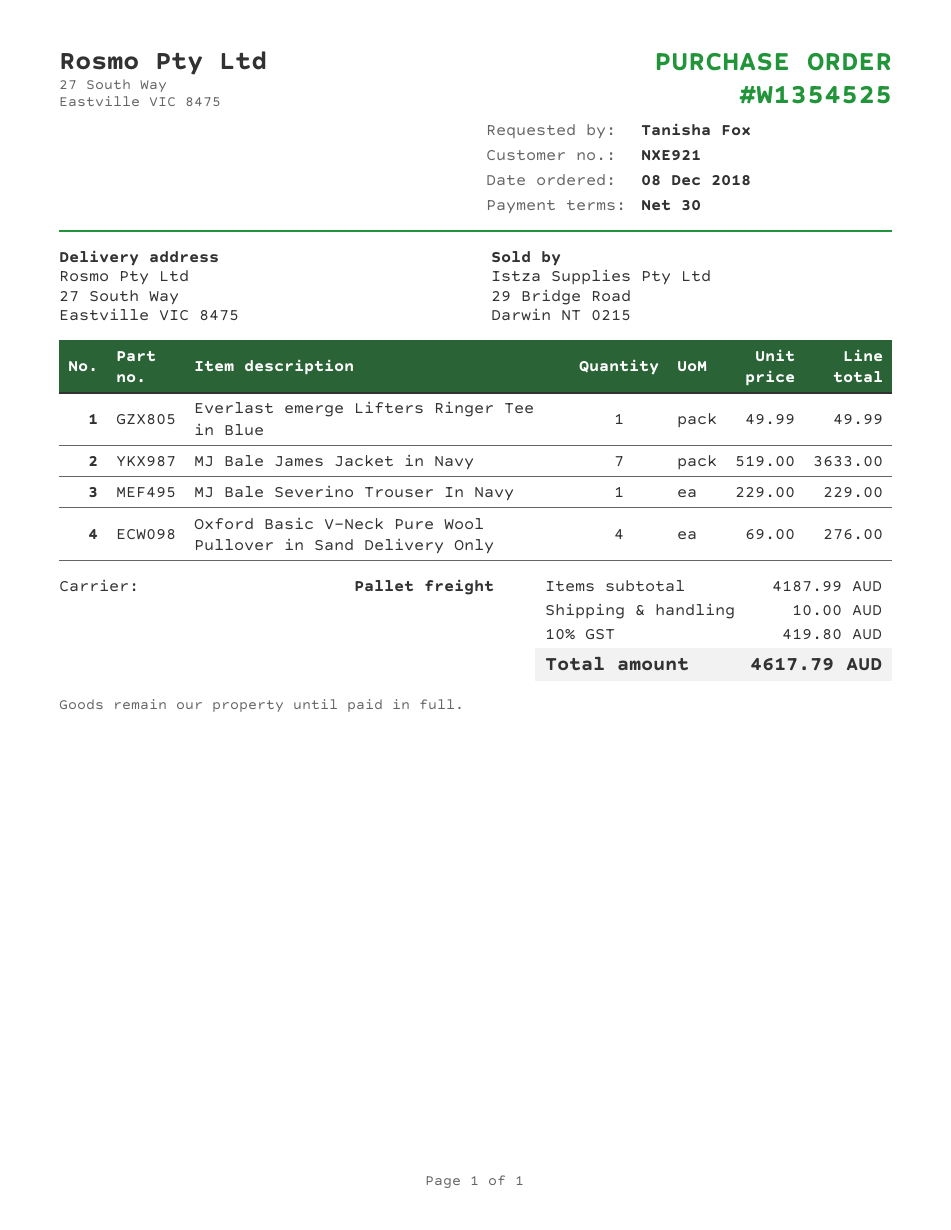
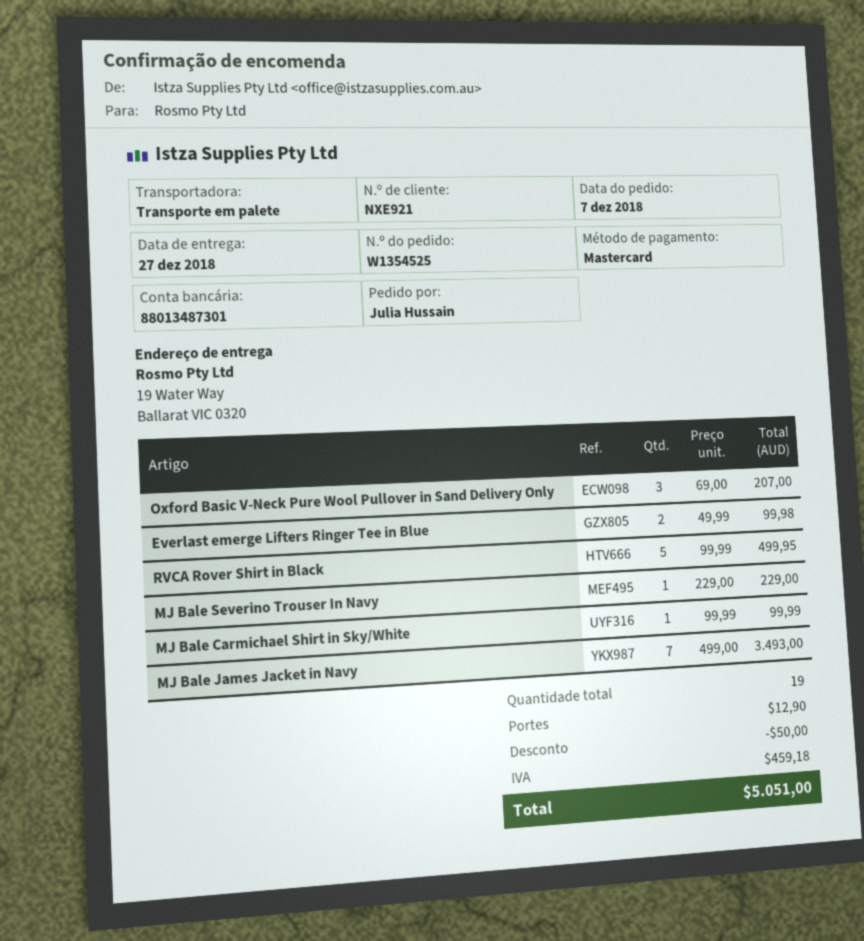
order date: 2018-12-08 -> 2018-12-07
ordered by: Tanisha Fox -> Julia Hussain
ship to: 27 South Way, Eastville VIC 8475 -> 19 Water Way, Ballarat VIC 0320
Everlast emerge Lifters Ringer Tee in Blue: 1 x 49.99 = 49.99 -> 2 x 49.99 = 99.98
MJ Bale James Jacket in Navy: 7 x 519.00 = 3633.00 -> 7 x 499.00 = 3493.00
Oxford Basic V-Neck Pure Wool Pullover in Sand Delivery Only: 4 x 69.00 = 276.00 -> 3 x 69.00 = 207.00
RVCA Rover Shirt in Black: none -> 5 x 99.99 = 499.95
MJ Bale Carmichael Shirt in Sky/White: none -> 1 x 99.99 = 99.99
discount: none -> 50.00
shipping: 10.00 -> 12.90
tax: 419.80 -> 459.18
total: 4617.79 -> 5051.00

